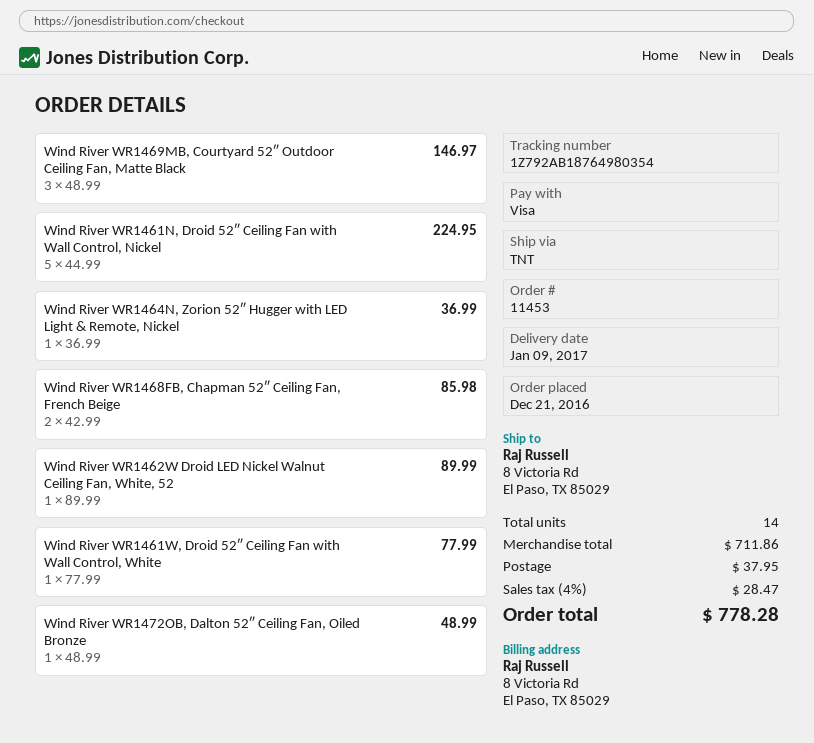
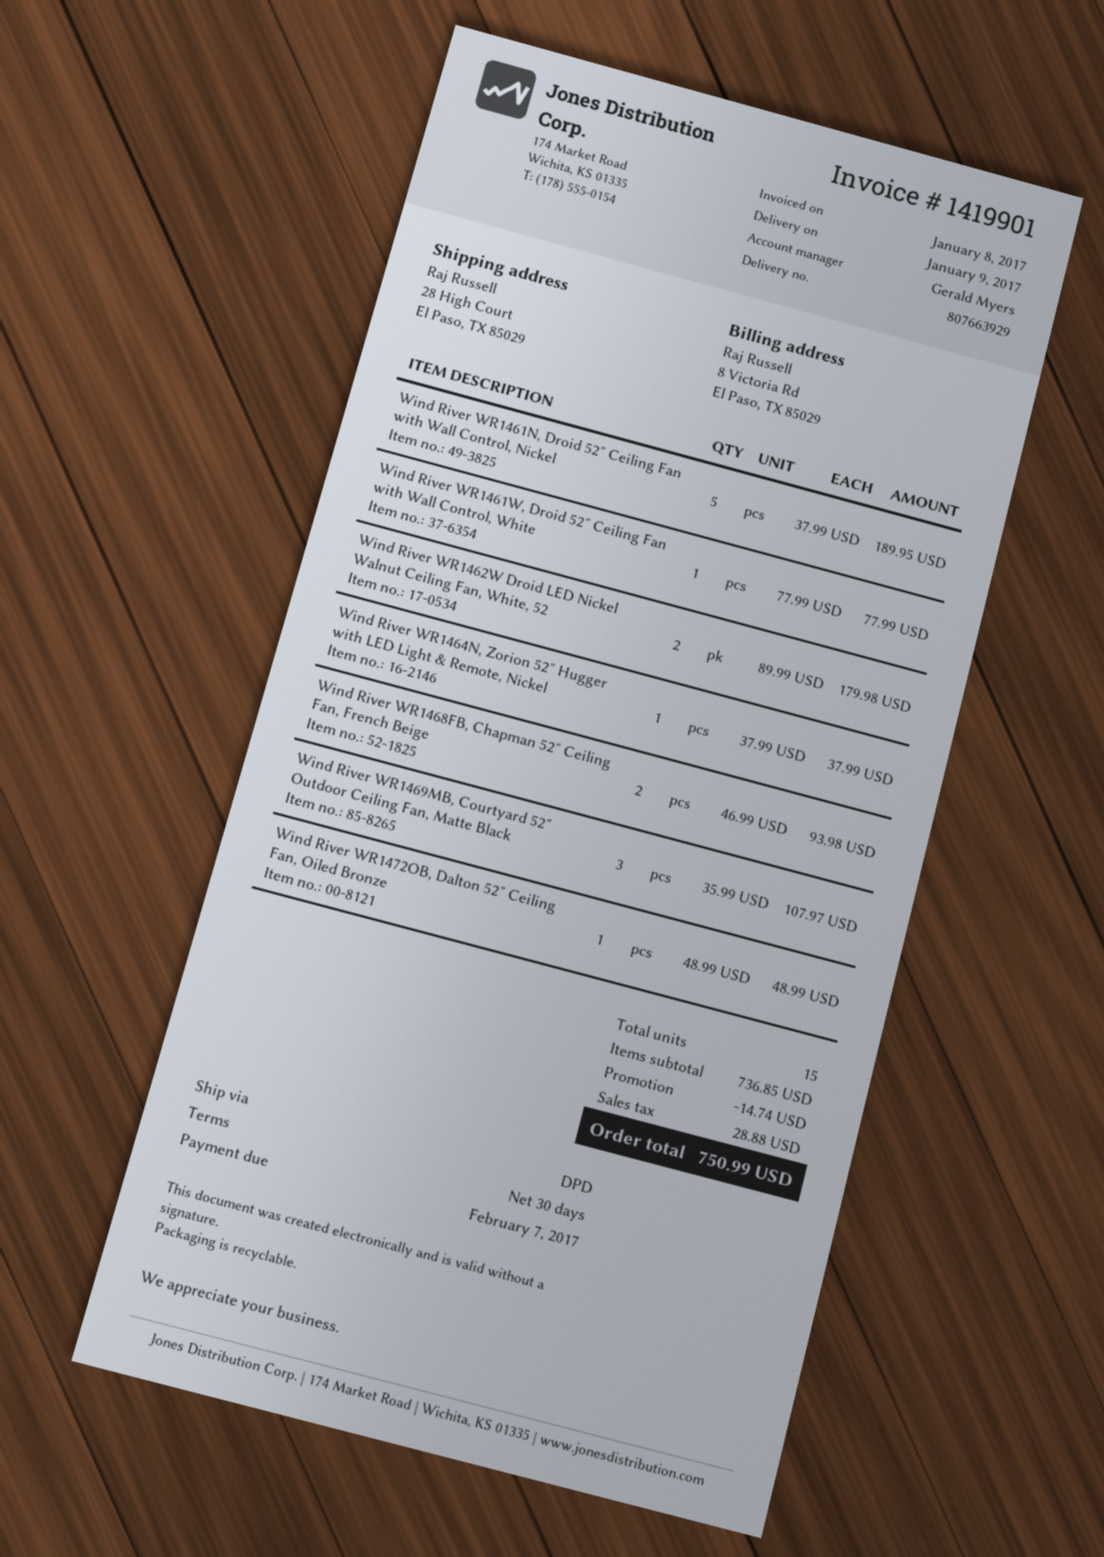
shipping method: TNT -> DPD
ship to: 8 Victoria Rd, El Paso, TX 85029 -> 28 High Court, El Paso, TX 85029
Wind River WR1469MB, Courtyard 52″ Outdoor Ceiling Fan, Matte Black: 3 x 48.99 = 146.97 -> 3 x 35.99 = 107.97
Wind River WR1461N, Droid 52″ Ceiling Fan with Wall Control, Nickel: 5 x 44.99 = 224.95 -> 5 x 37.99 = 189.95
Wind River WR1464N, Zorion 52″ Hugger with LED Light & Remote, Nickel: 1 x 36.99 = 36.99 -> 1 x 37.99 = 37.99
Wind River WR1468FB, Chapman 52″ Ceiling Fan, French Beige: 2 x 42.99 = 85.98 -> 2 x 46.99 = 93.98
Wind River WR1462W Droid LED Nickel Walnut Ceiling Fan, White, 52: 1 x 89.99 = 89.99 -> 2 x 89.99 = 179.98
total quantity: 14 -> 15
subtotal: 711.86 -> 736.85
discount: none -> 14.74
shipping: 37.95 -> none
tax: 28.47 -> 28.88
total: 778.28 -> 750.99

